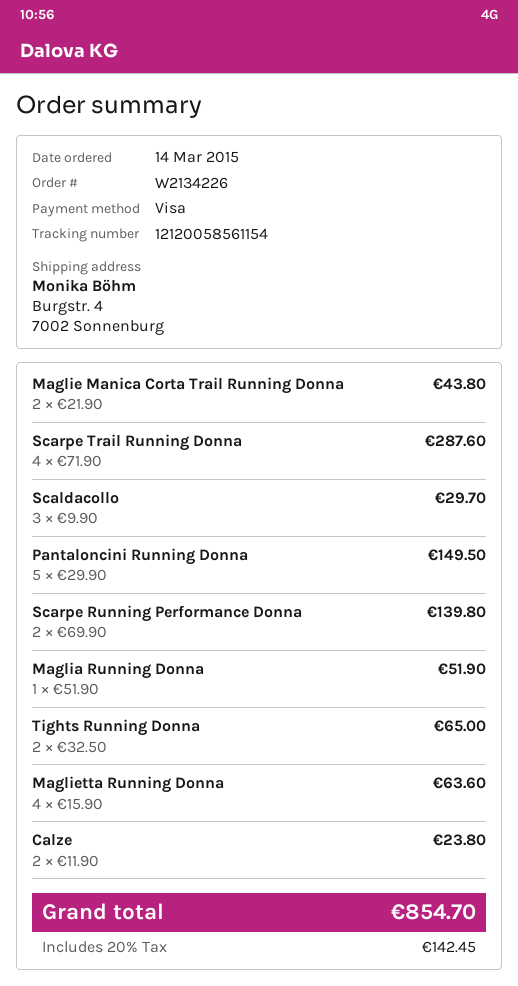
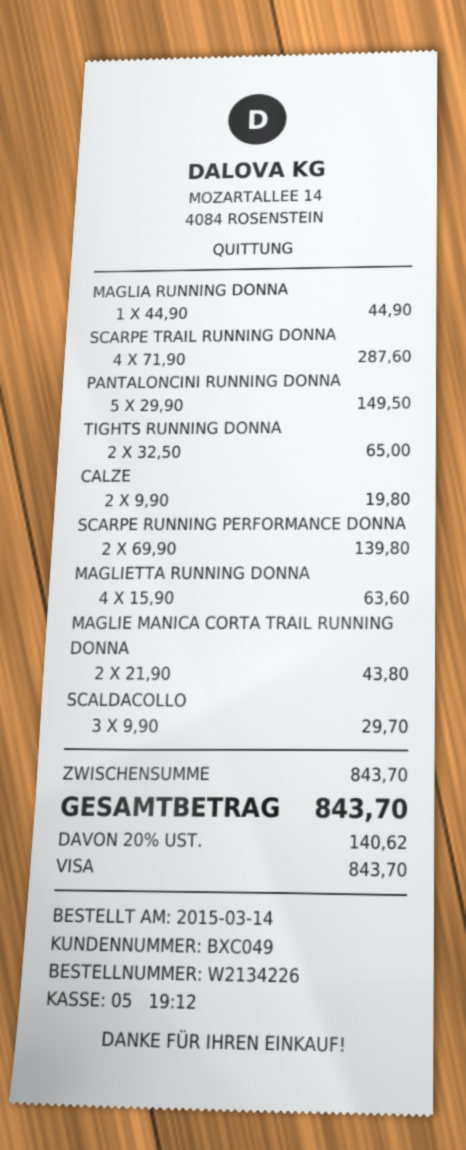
Maglia Running Donna: 1 x 51.90 = 51.90 -> 1 x 44.90 = 44.90
Calze: 2 x 11.90 = 23.80 -> 2 x 9.90 = 19.80
tax: 20% = 142.45 -> 20% = 140.62
total: 854.70 -> 843.70

